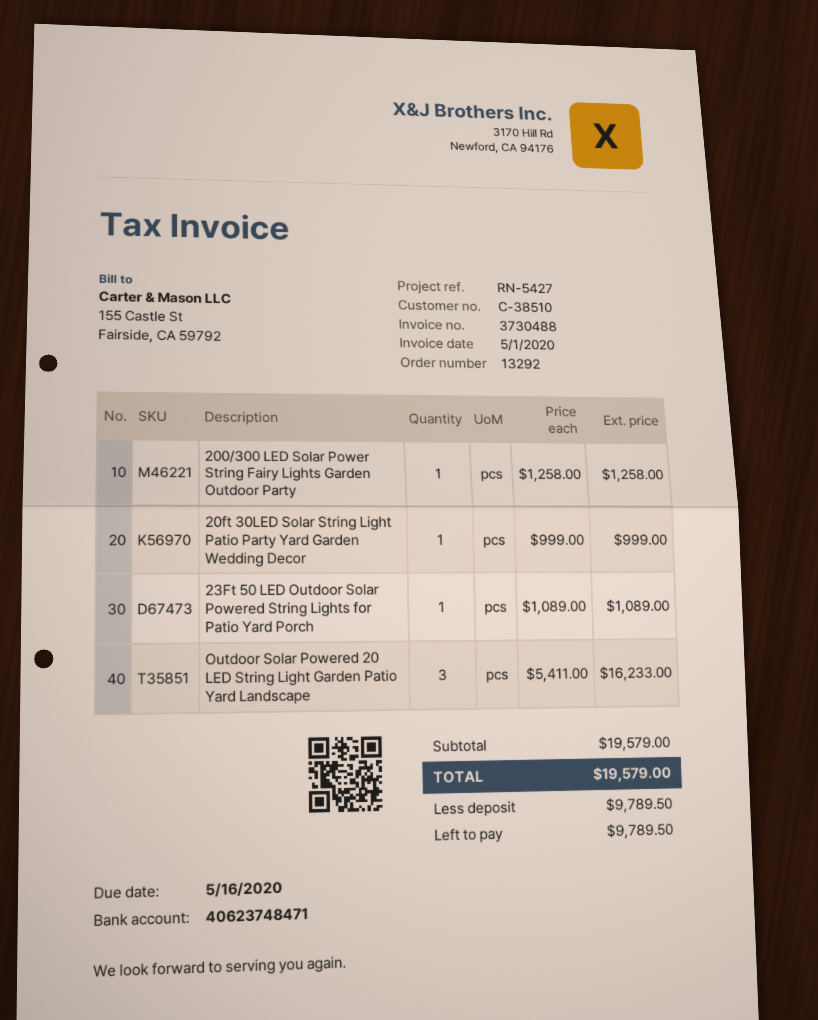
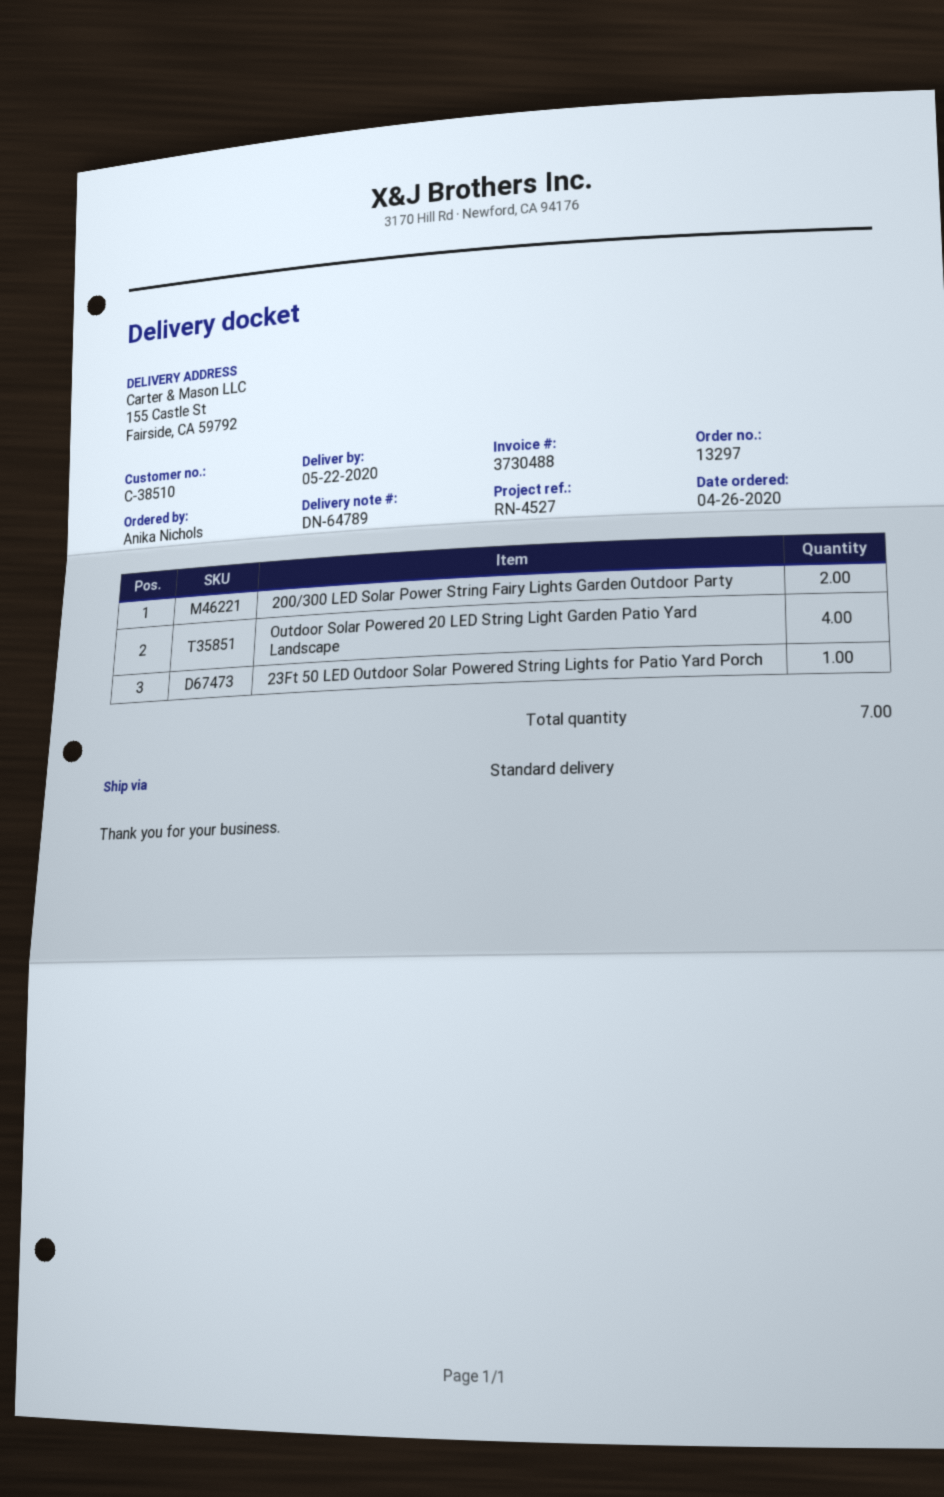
order number: 13292 -> 13297
reference: RN-5427 -> RN-4527
200/300 LED Solar Power String Fairy Lights Garden Outdoor Party: 1 -> 2
20ft 30LED Solar String Light Patio Party Yard Garden Wedding Decor: 1 -> none
Outdoor Solar Powered 20 LED String Light Garden Patio Yard Landscape: 3 -> 4

